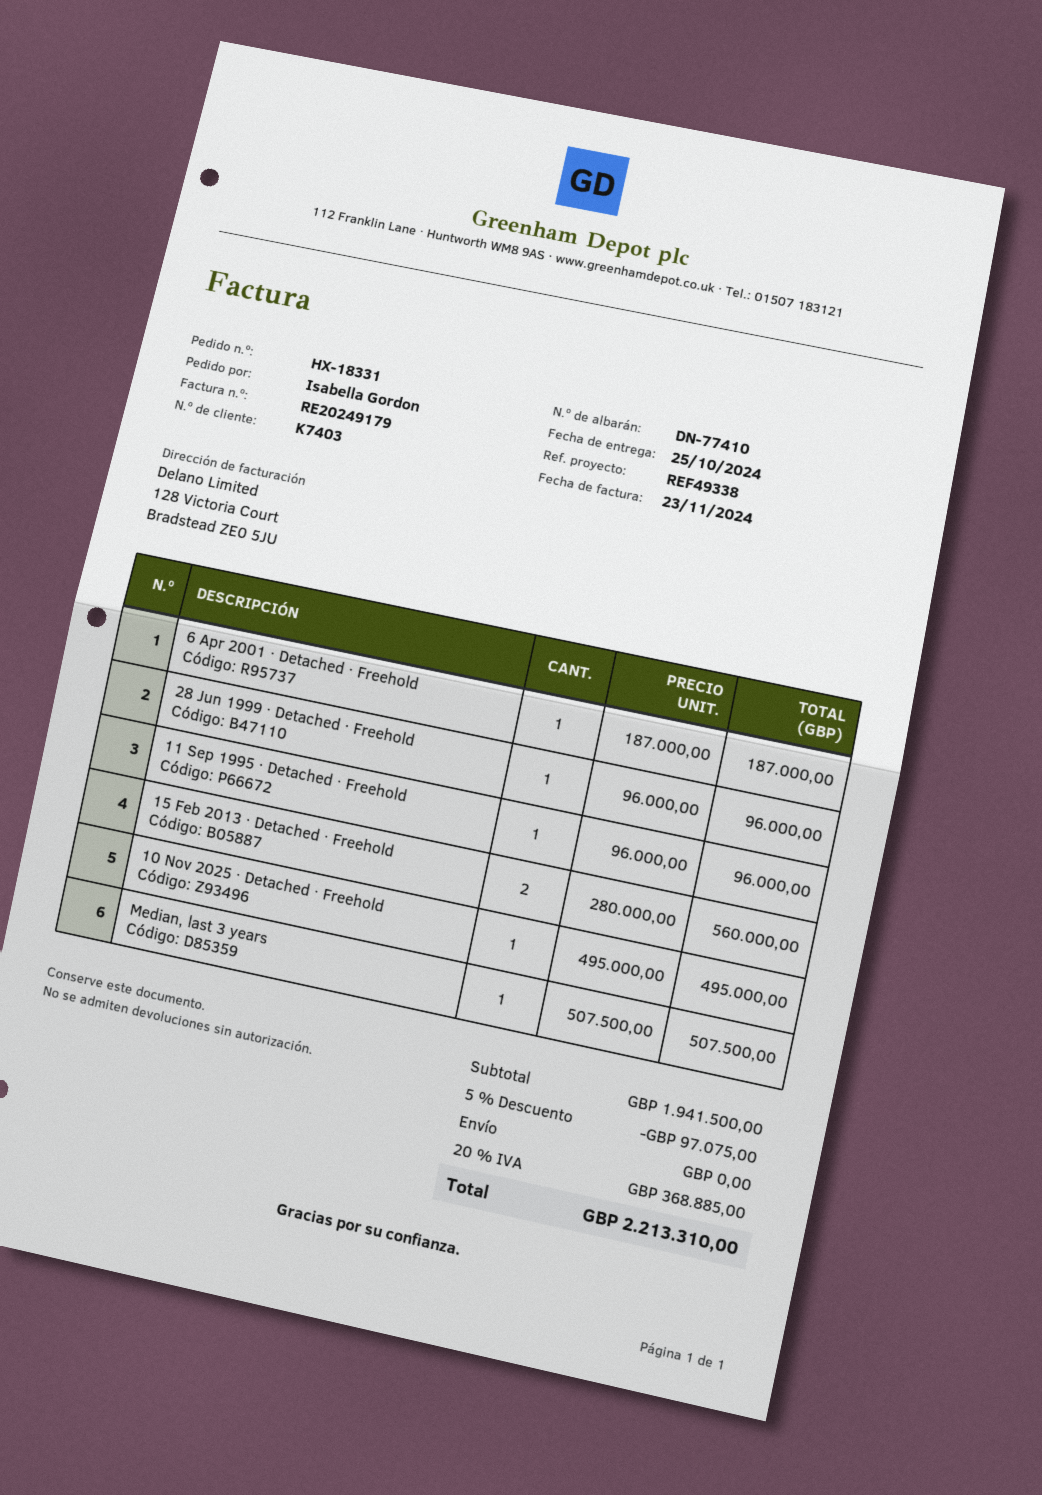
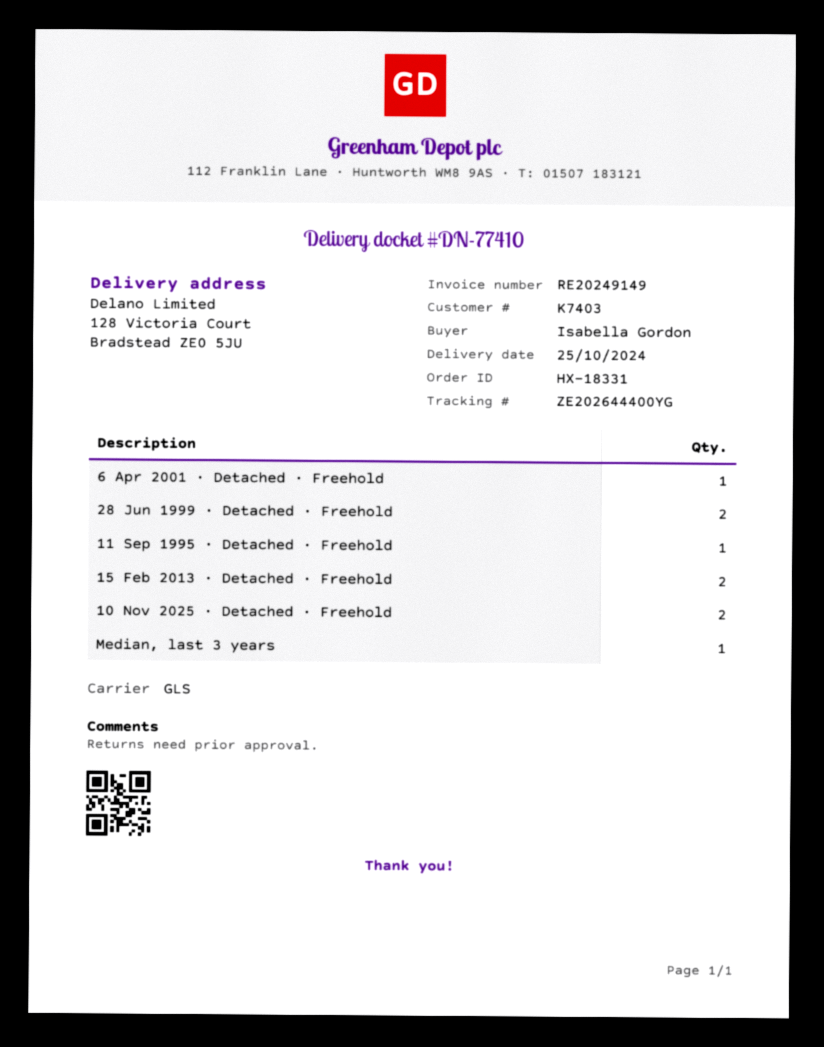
invoice number: RE20249179 -> RE20249149
28 Jun 1999 · Detached · Freehold: 1 -> 2
10 Nov 2025 · Detached · Freehold: 1 -> 2

